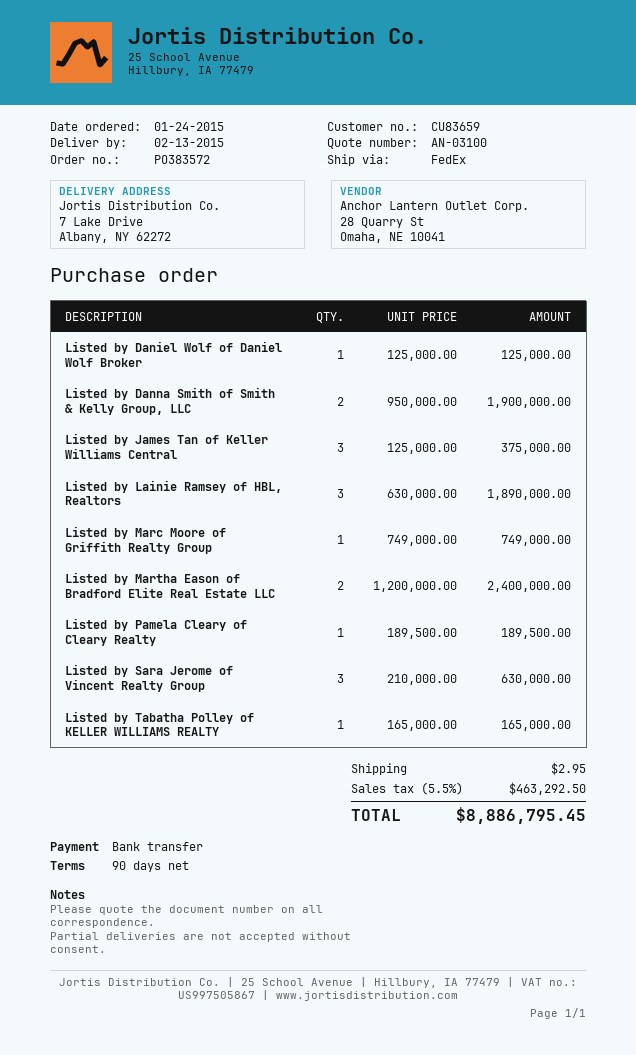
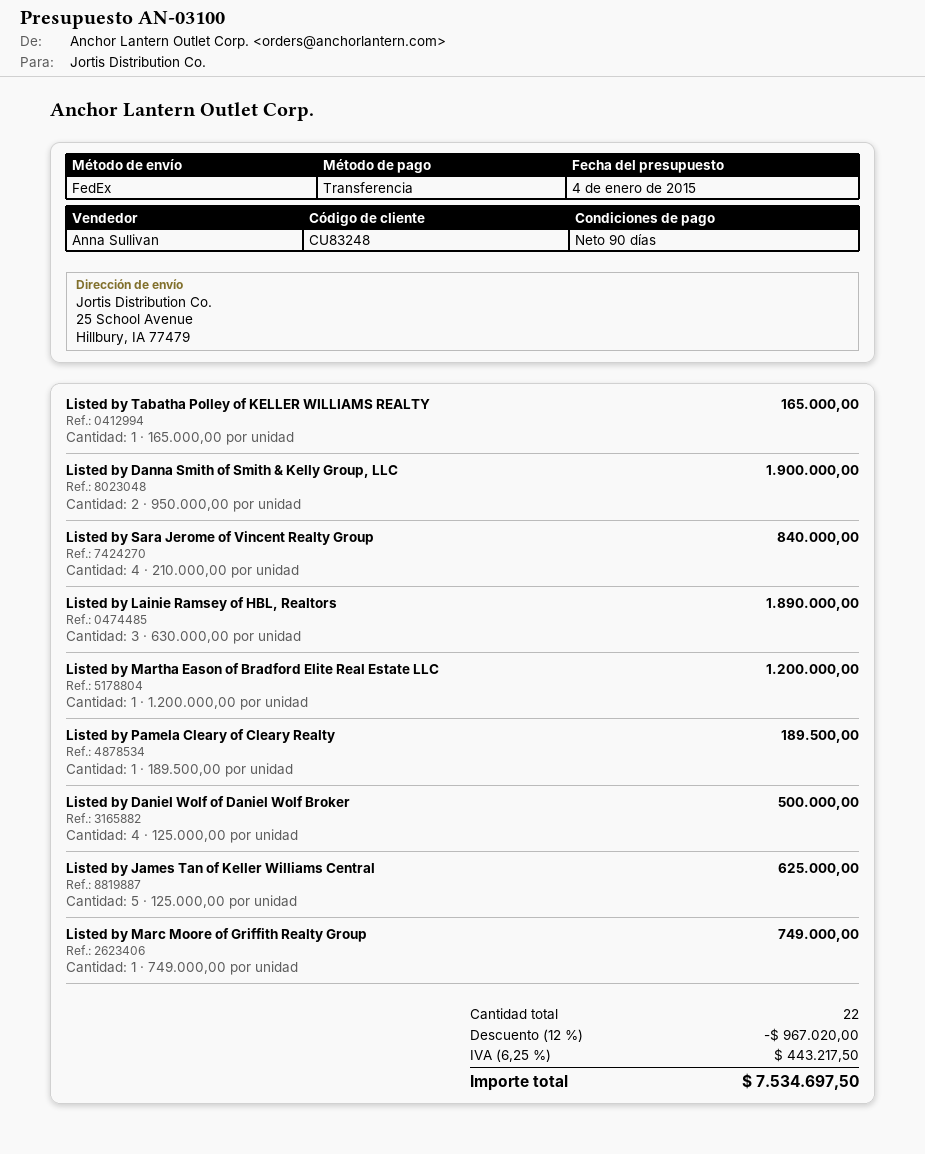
customer number: CU83659 -> CU83248
ship to: 7 Lake Drive, Albany, NY 62272 -> 25 School Avenue, Hillbury, IA 77479
Listed by Daniel Wolf of Daniel Wolf Broker: 1 x 125000.00 = 125000.00 -> 4 x 125000.00 = 500000.00
Listed by James Tan of Keller Williams Central: 3 x 125000.00 = 375000.00 -> 5 x 125000.00 = 625000.00
Listed by Martha Eason of Bradford Elite Real Estate LLC: 2 x 1200000.00 = 2400000.00 -> 1 x 1200000.00 = 1200000.00
Listed by Sara Jerome of Vincent Realty Group: 3 x 210000.00 = 630000.00 -> 4 x 210000.00 = 840000.00
discount: none -> 12% = 967020.00
shipping: 2.95 -> none
tax: 5.5% = 463292.50 -> 6.25% = 443217.50
total: 8886795.45 -> 7534697.50

